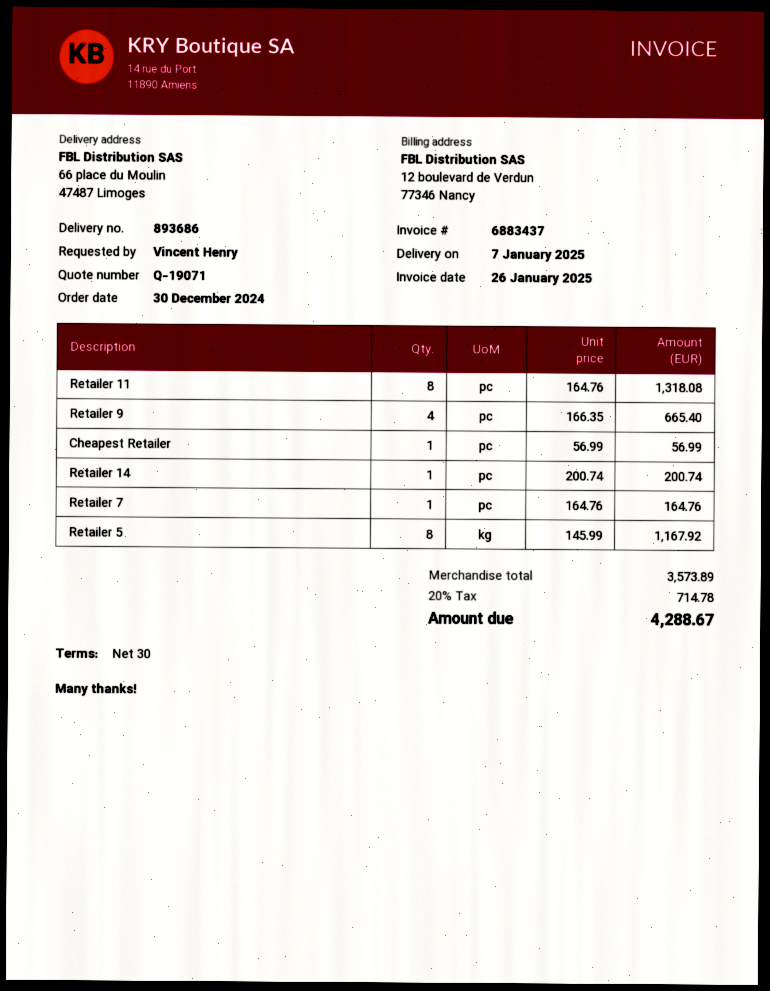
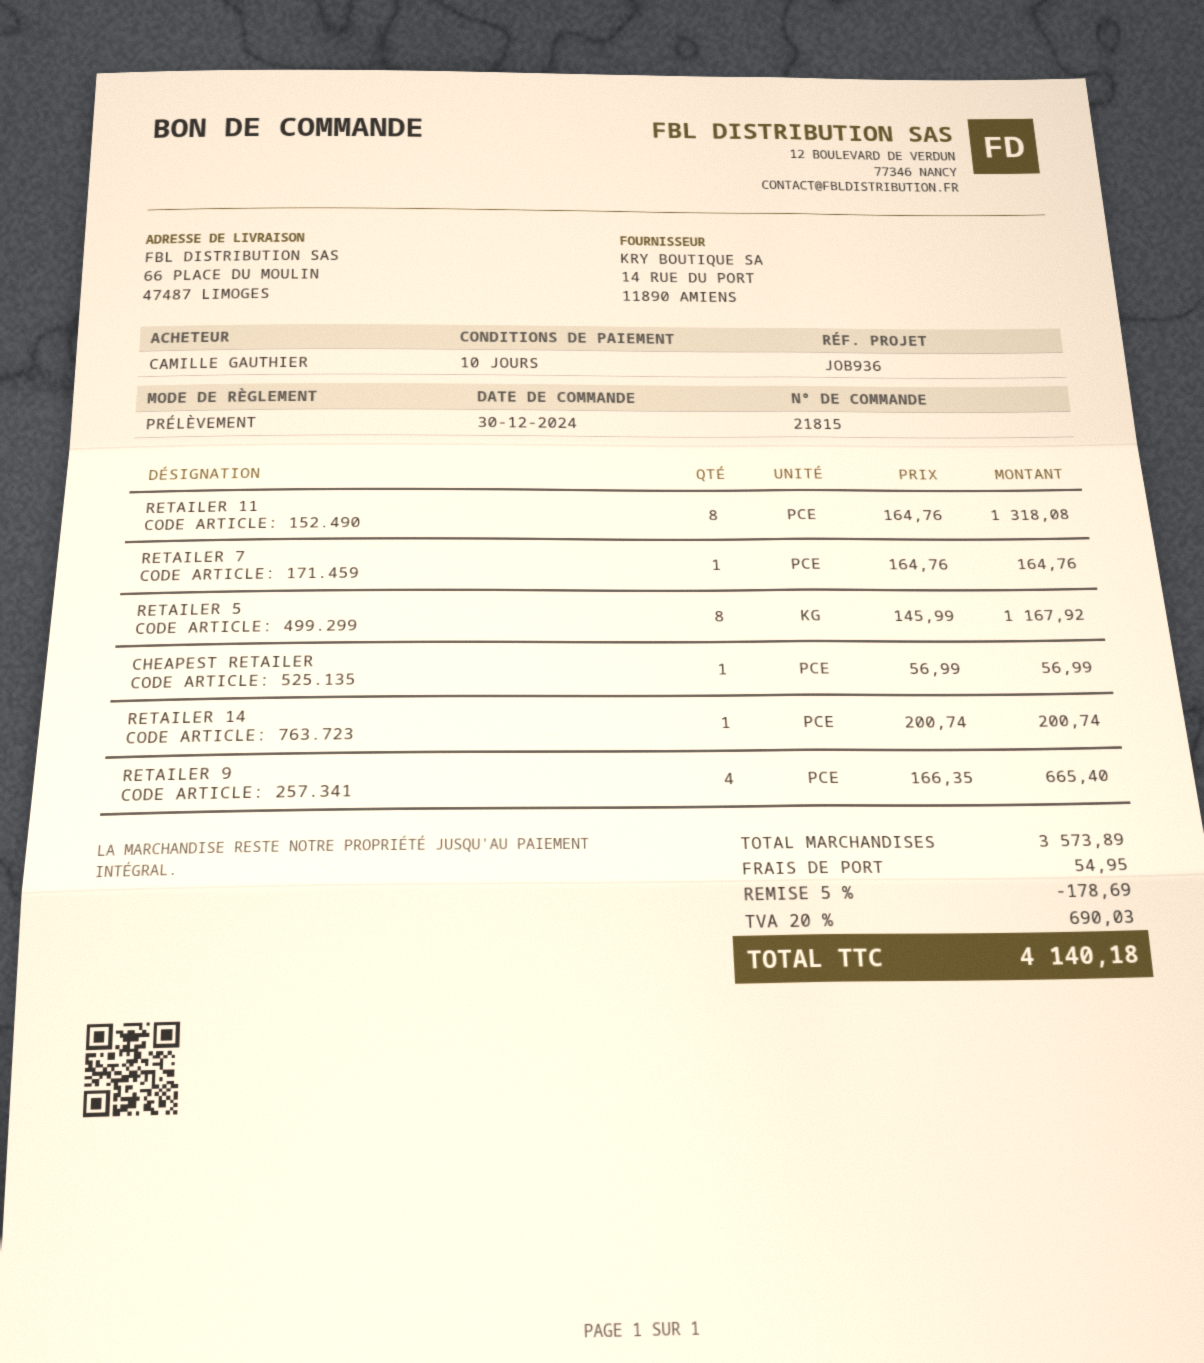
payment terms: 30 days -> 10 days
ordered by: Vincent Henry -> CAMILLE GAUTHIER
discount: none -> 5% = 178.69
shipping: none -> 54.95
tax: 20% = 714.78 -> 20% = 690.03
total: 4288.67 -> 4140.18

